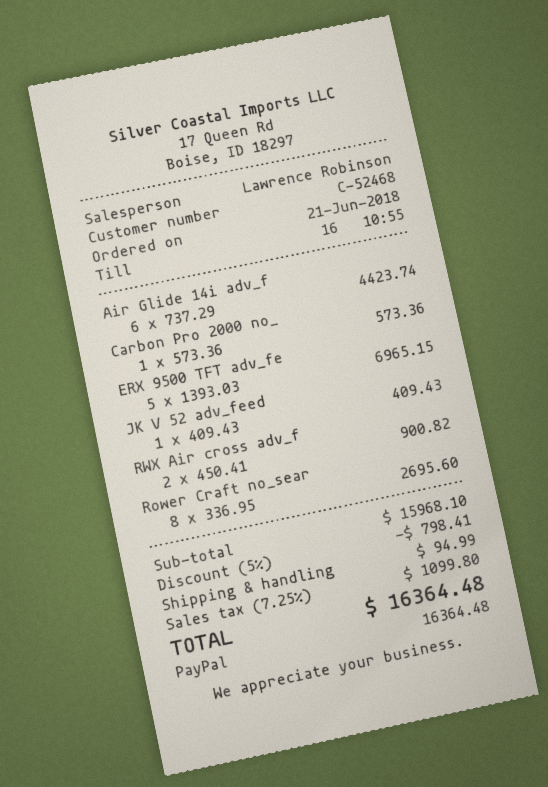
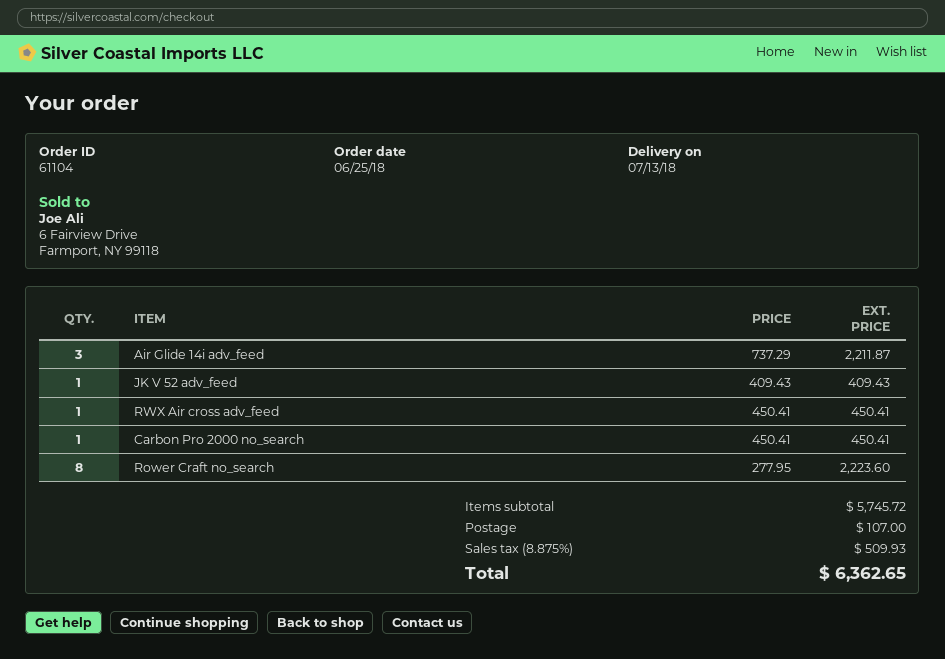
order date: 2018-06-21 -> 2018-06-25
Air Glide 14i adv_f: 6 x 737.29 = 4423.74 -> 3 x 737.29 = 2211.87
Carbon Pro 2000 no_: 1 x 573.36 = 573.36 -> 1 x 450.41 = 450.41
ERX 9500 TFT adv_fe: 5 x 1393.03 = 6965.15 -> none
RWX Air cross adv_f: 2 x 450.41 = 900.82 -> 1 x 450.41 = 450.41
Rower Craft no_sear: 8 x 336.95 = 2695.60 -> 8 x 277.95 = 2223.60
subtotal: 15968.10 -> 5745.72
discount: 5% = 798.41 -> none
shipping: 94.99 -> 107.00
tax: 7.25% = 1099.80 -> 8.875% = 509.93
total: 16364.48 -> 6362.65

